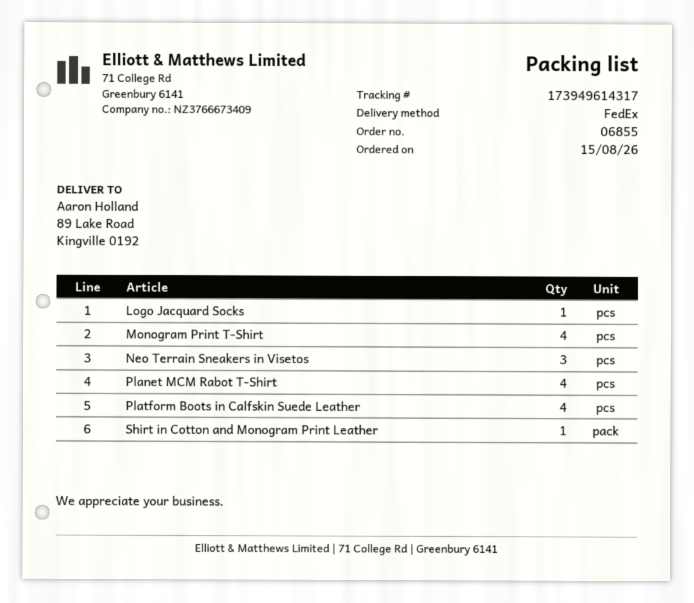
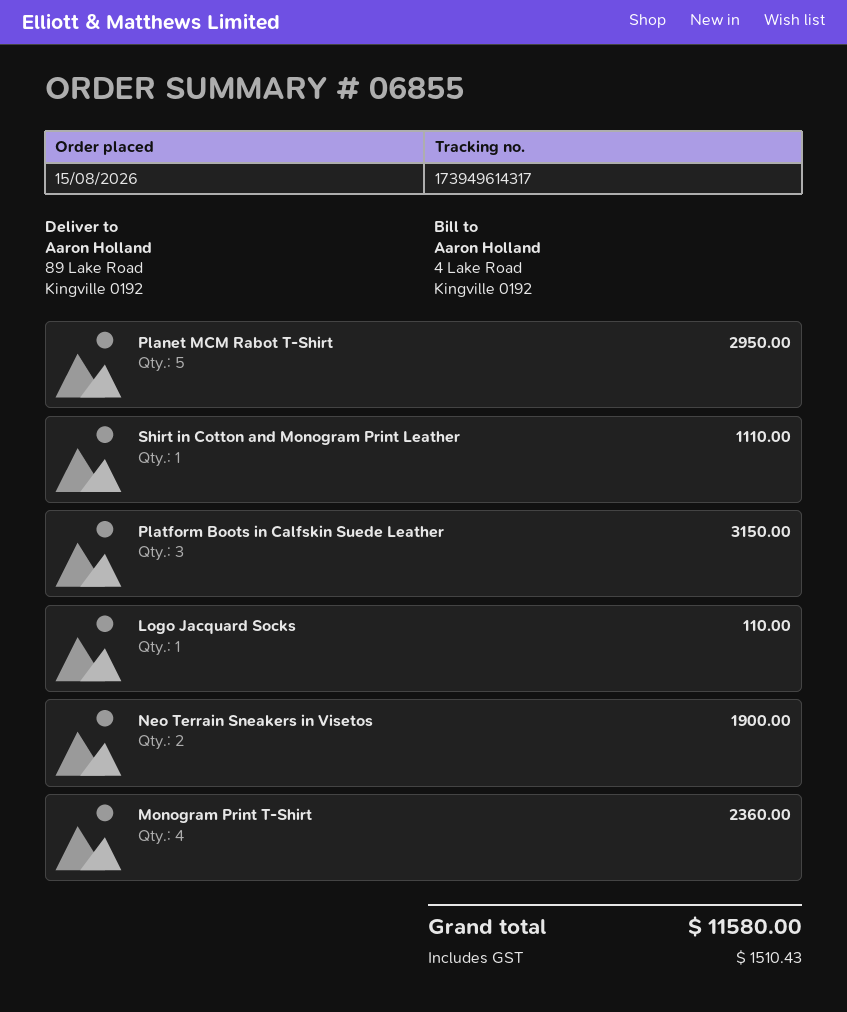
Neo Terrain Sneakers in Visetos: 3 -> 2
Planet MCM Rabot T-Shirt: 4 -> 5
Platform Boots in Calfskin Suede Leather: 4 -> 3

